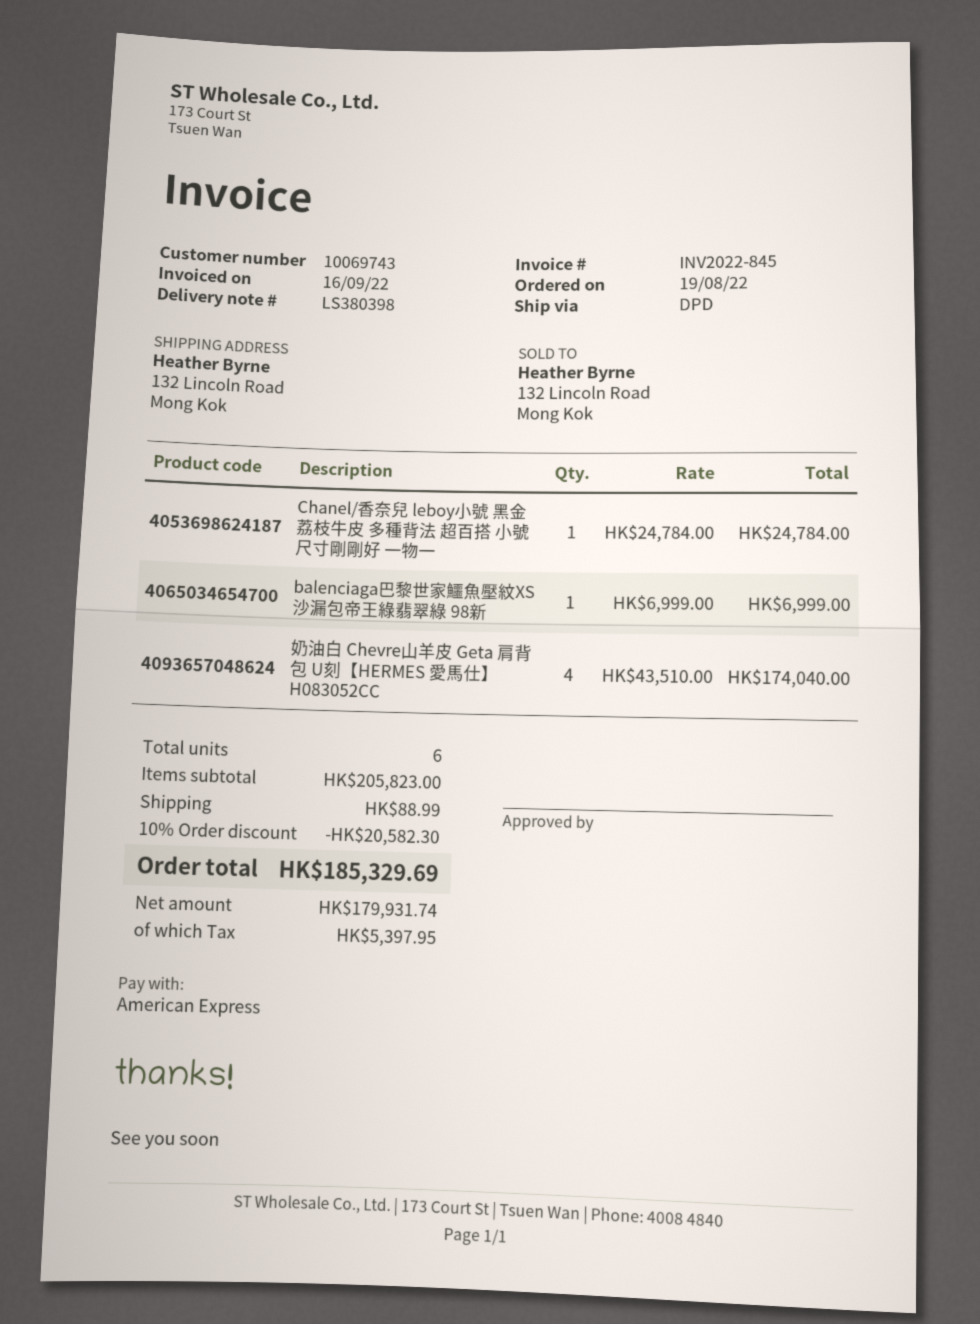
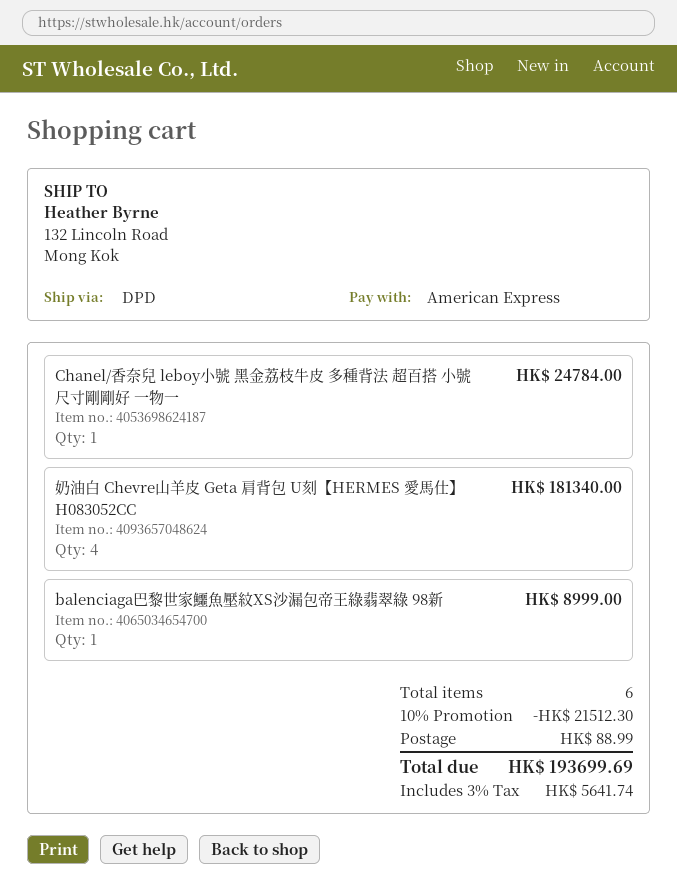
balenciaga巴黎世家鱷魚壓紋XS沙漏包帝王綠翡翠綠 98新: 1 for 6999.00 -> 1 for 8999.00
奶油白 Chevre山羊皮 Geta 肩背包 U刻【HERMES 愛馬仕】 H083052CC: 4 for 174040.00 -> 4 for 181340.00
discount: 10% = 20582.30 -> 10% = 21512.30
tax: 5397.95 -> 5641.74
total: 185329.69 -> 193699.69

